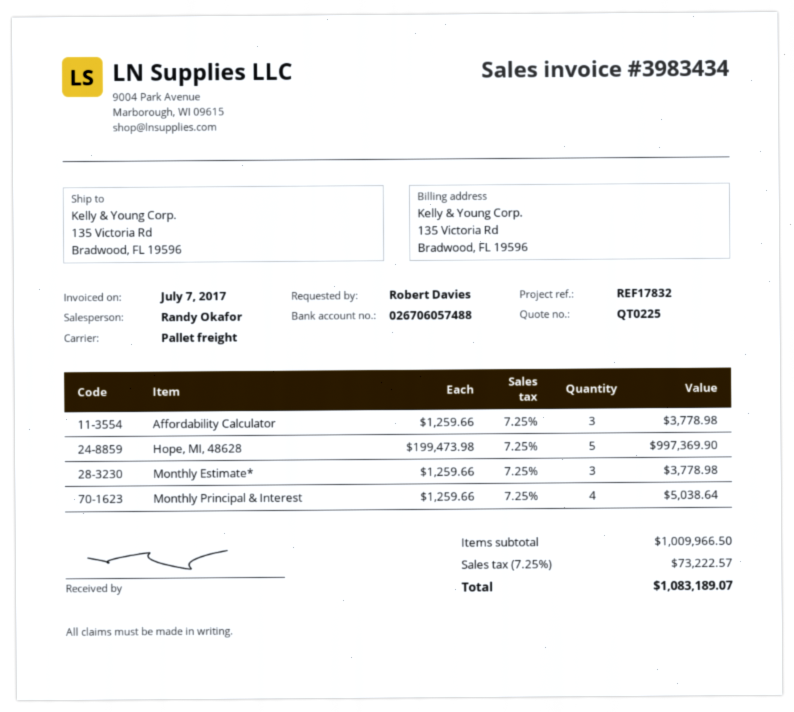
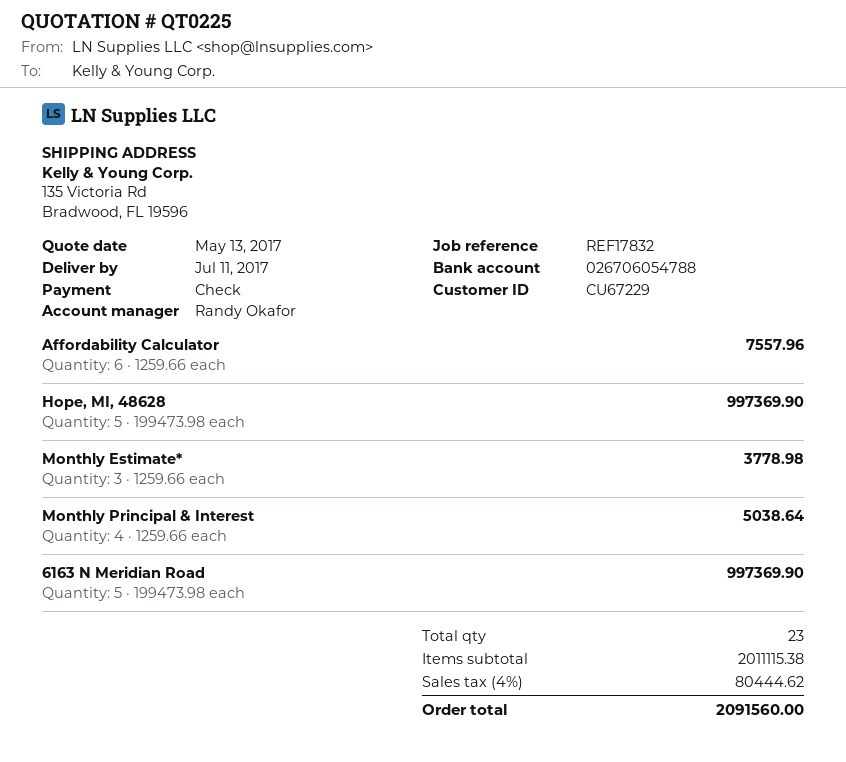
bank account: 026706057488 -> 026706054788
Affordability Calculator: 3 x 1259.66 = 3778.98 -> 6 x 1259.66 = 7557.96
6163 N Meridian Road: none -> 5 x 199473.98 = 997369.90
subtotal: 1009966.50 -> 2011115.38
tax: 7.25% = 73222.57 -> 4% = 80444.62
total: 1083189.07 -> 2091560.00

